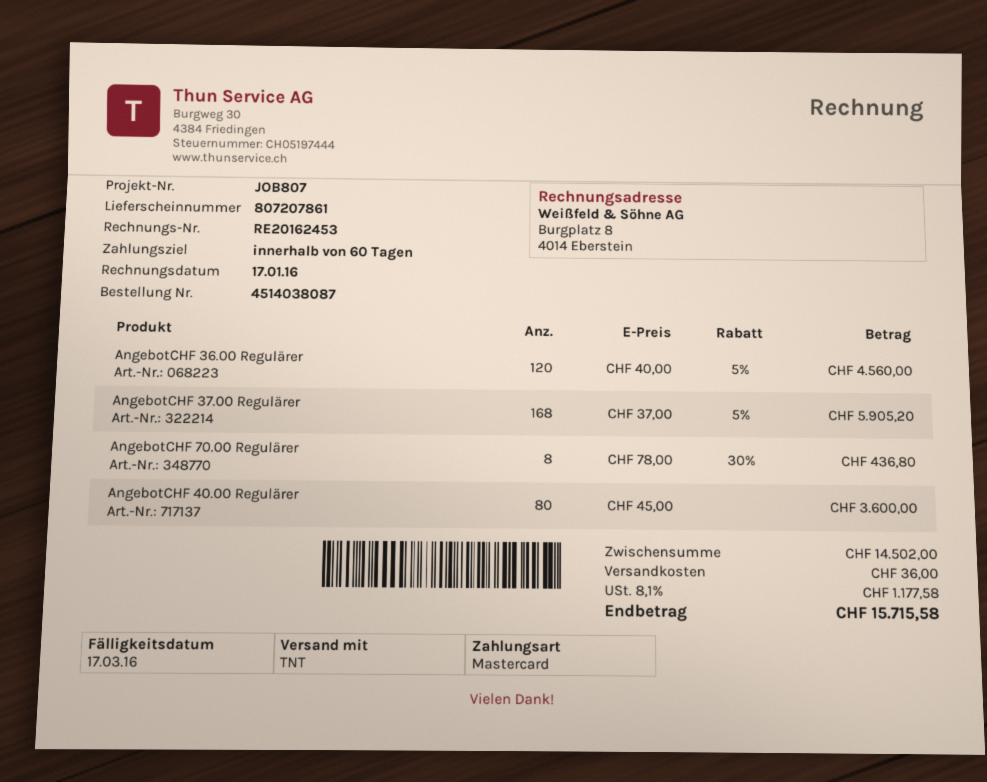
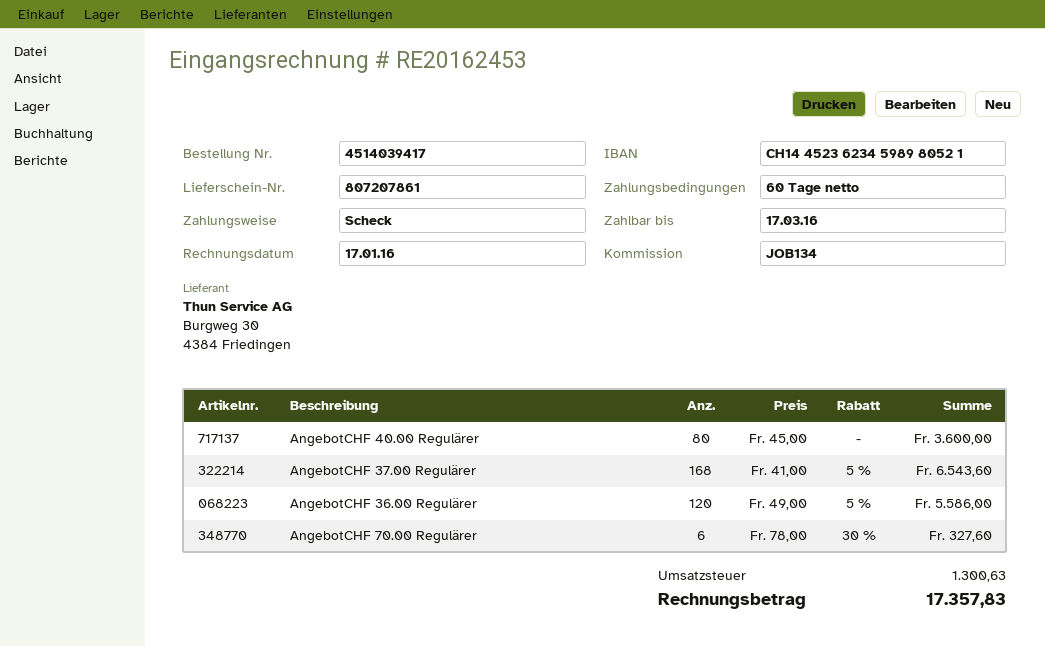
order number: 4514038087 -> 4514039417
reference: JOB807 -> JOB134
payment method: Mastercard -> cheque
AngebotCHF 36.00 Regulärer: 120 x 40.00 - 5% = 4560.00 -> 120 x 49.00 - 5% = 5586.00
AngebotCHF 37.00 Regulärer: 168 x 37.00 - 5% = 5905.20 -> 168 x 41.00 - 5% = 6543.60
AngebotCHF 70.00 Regulärer: 8 x 78.00 - 30% = 436.80 -> 6 x 78.00 - 30% = 327.60
shipping: 36.00 -> none
tax: 1177.58 -> 1300.63
total: 15715.58 -> 17357.83

